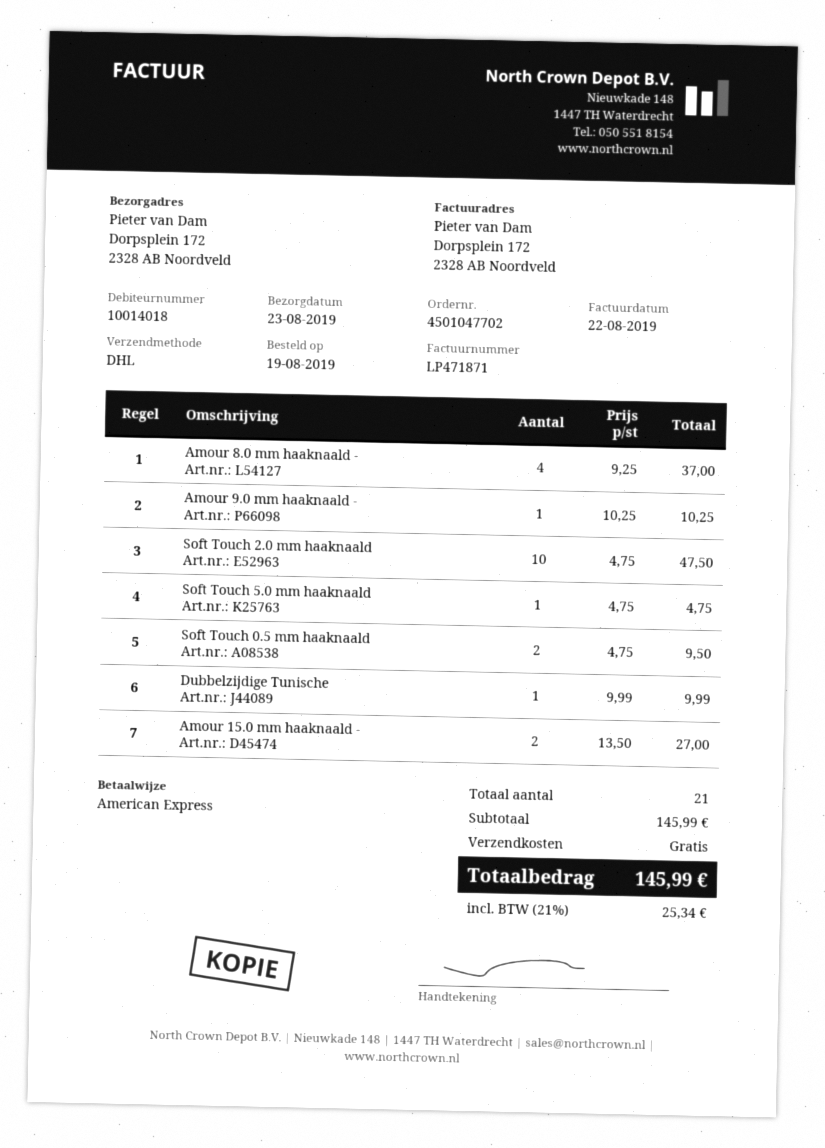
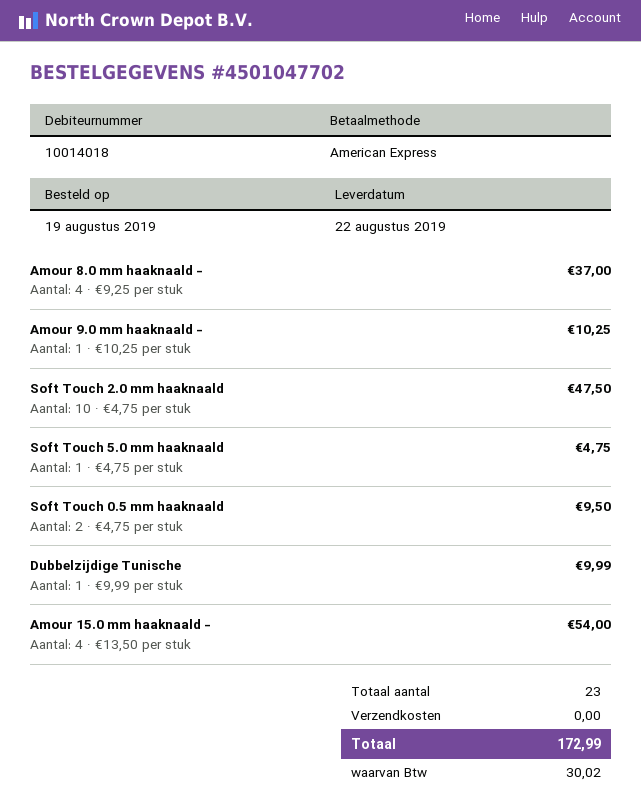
delivery date: 2019-08-23 -> 2019-08-22
Amour 15.0 mm haaknaald -: 2 x 13.50 = 27.00 -> 4 x 13.50 = 54.00
total quantity: 21 -> 23
tax: 25.34 -> 30.02
total: 145.99 -> 172.99

